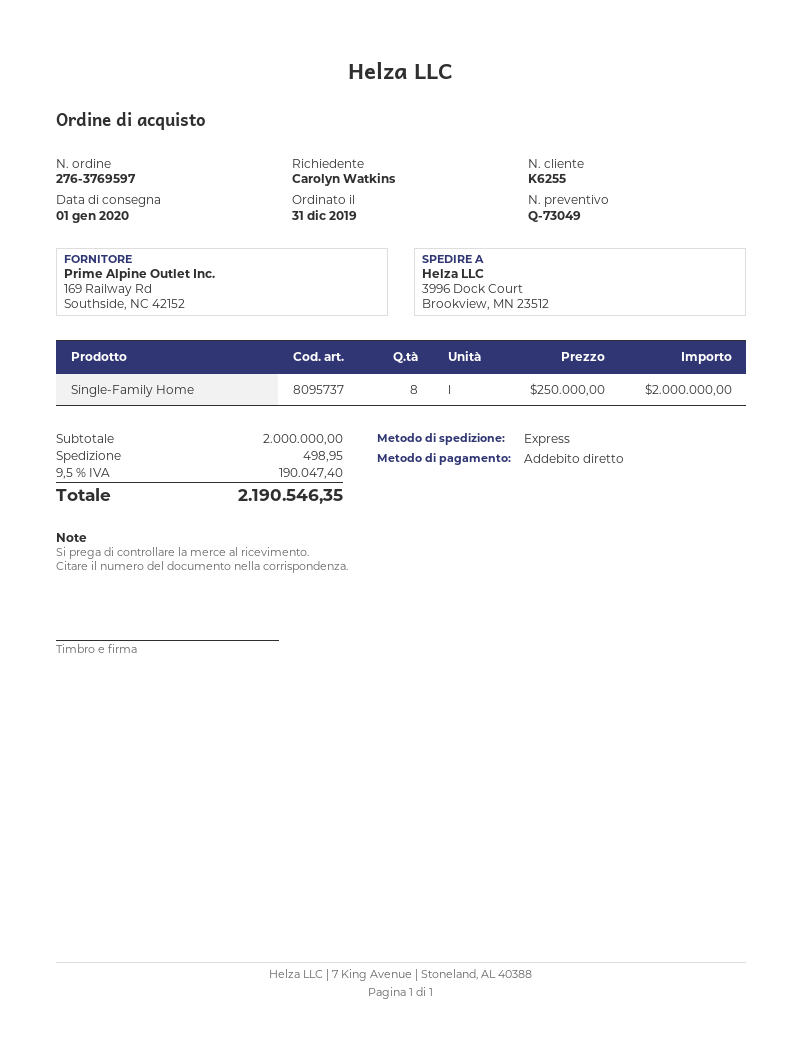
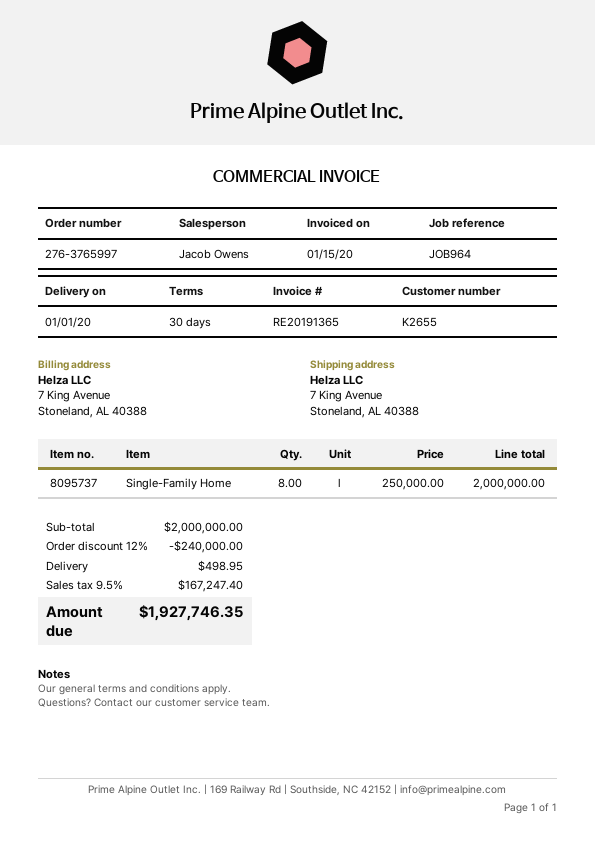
order number: 276-3769597 -> 276-3765997
customer number: K6255 -> K2655
ship to: 3996 Dock Court, Brookview, MN 23512 -> 7 King Avenue, Stoneland, AL 40388
discount: none -> 12% = 240000.00
tax: 9.5% = 190047.40 -> 9.5% = 167247.40
total: 2190546.35 -> 1927746.35

